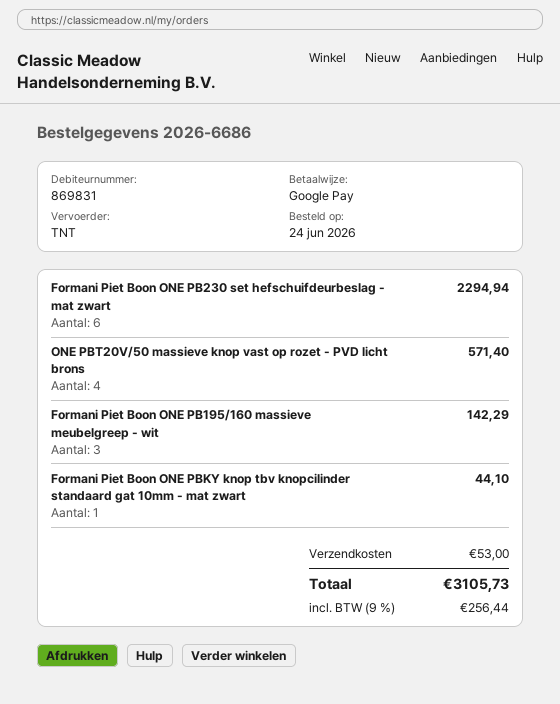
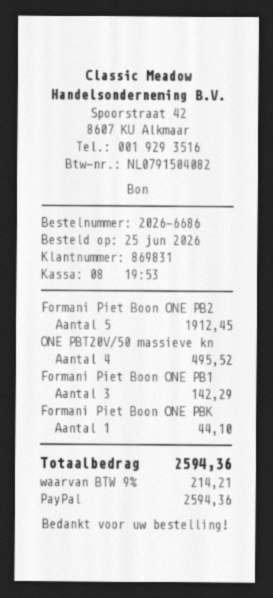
order date: 2026-06-24 -> 2026-06-25
payment method: Google Pay -> PayPal
Formani Piet Boon ONE PB230 set hefschuifdeurbeslag - mat zwart: 6 for 2294.94 -> 5 for 1912.45
ONE PBT20V/50 massieve knop vast op rozet - PVD licht brons: 4 for 571.40 -> 4 for 495.52
shipping: 53.00 -> none
tax: 9% = 256.44 -> 9% = 214.21
total: 3105.73 -> 2594.36

